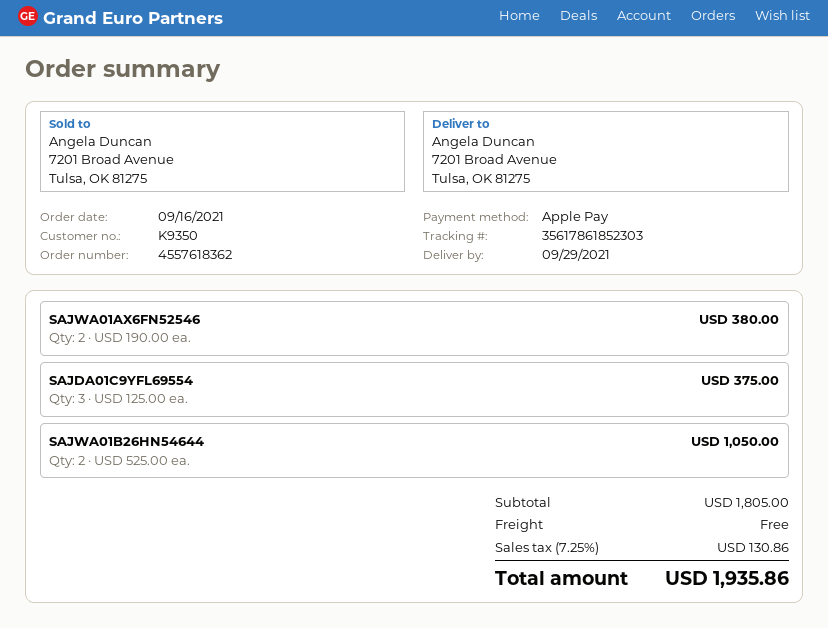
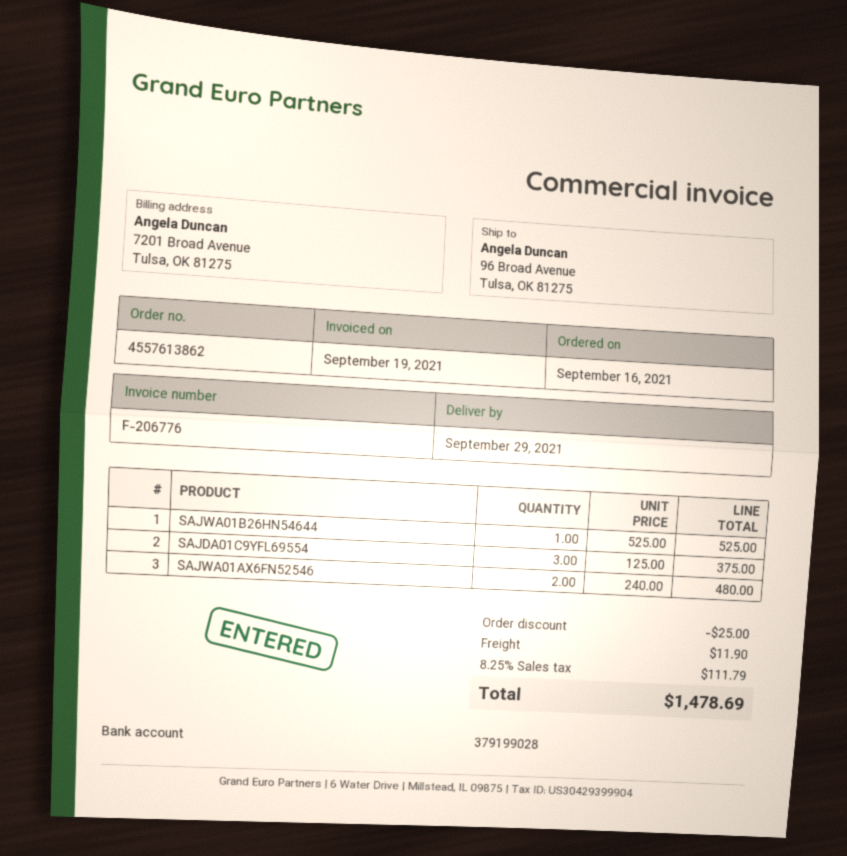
order number: 4557618362 -> 4557613862
ship to: 7201 Broad Avenue, Tulsa, OK 81275 -> 96 Broad Avenue, Tulsa, OK 81275
SAJWA01AX6FN52546: 2 x 190.00 = 380.00 -> 2 x 240.00 = 480.00
SAJWA01B26HN54644: 2 x 525.00 = 1050.00 -> 1 x 525.00 = 525.00
discount: none -> 25.00
shipping: 0.00 -> 11.90
tax: 7.25% = 130.86 -> 8.25% = 111.79
total: 1935.86 -> 1478.69

